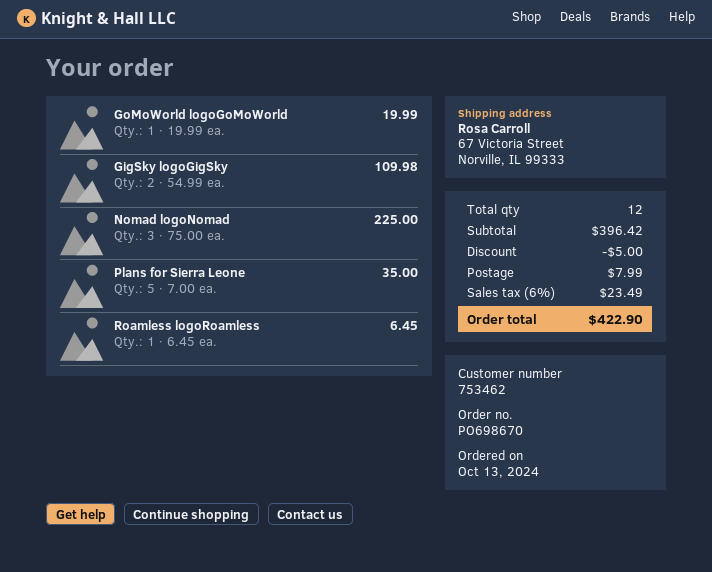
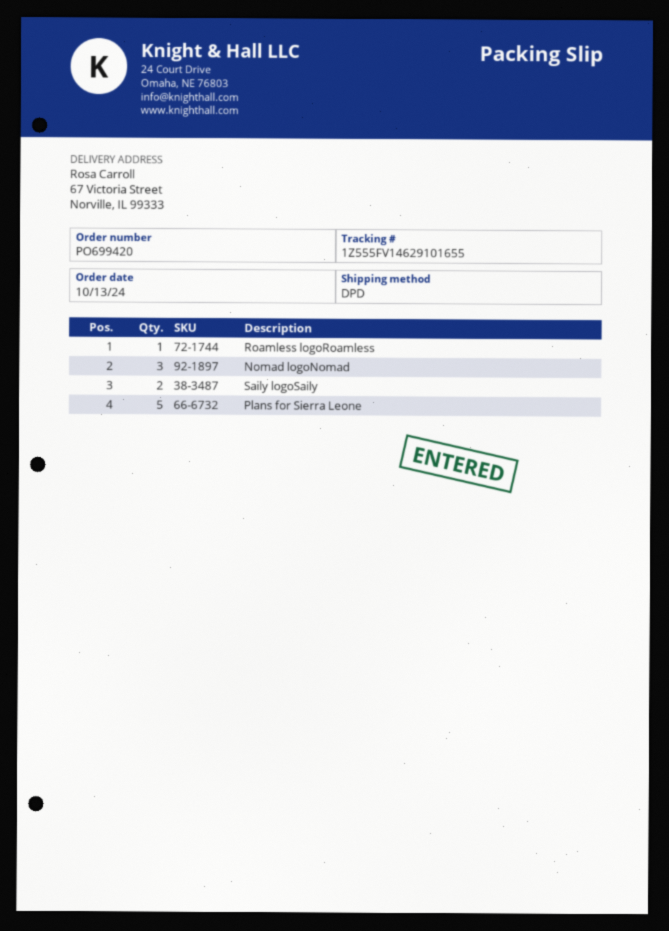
order number: PO698670 -> PO699420
GoMoWorld logoGoMoWorld: 1 -> none
GigSky logoGigSky: 2 -> none
Saily logoSaily: none -> 2

